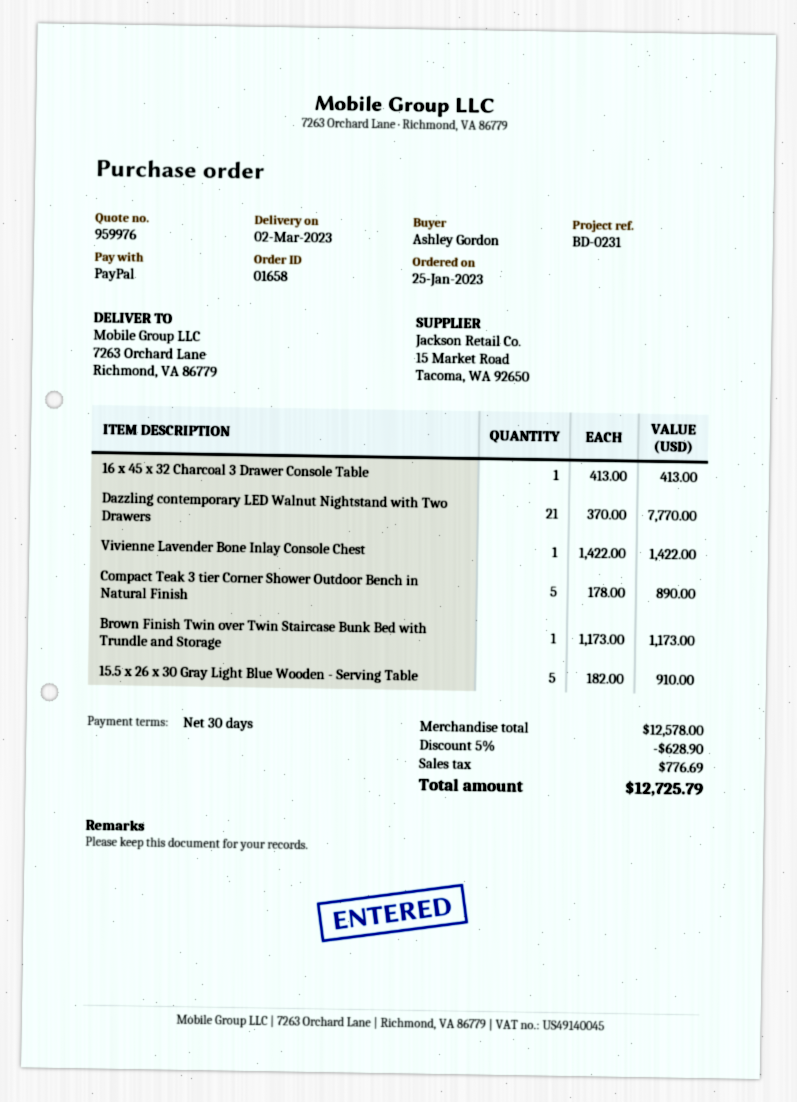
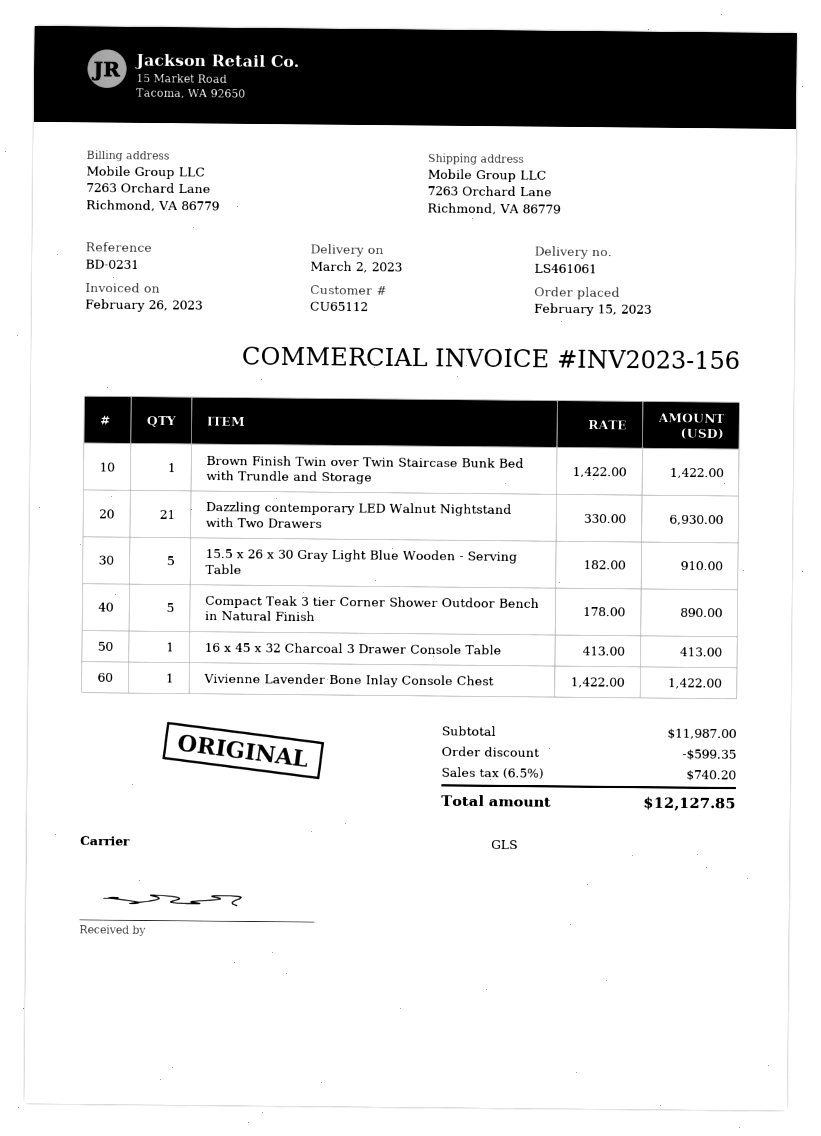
order date: 2023-01-25 -> 2023-02-15
Dazzling contemporary LED Walnut Nightstand with Two Drawers: 21 x 370.00 = 7770.00 -> 21 x 330.00 = 6930.00
Brown Finish Twin over Twin Staircase Bunk Bed with Trundle and Storage: 1 x 1173.00 = 1173.00 -> 1 x 1422.00 = 1422.00
subtotal: 12578.00 -> 11987.00
discount: 628.90 -> 599.35
tax: 776.69 -> 740.20
total: 12725.79 -> 12127.85

